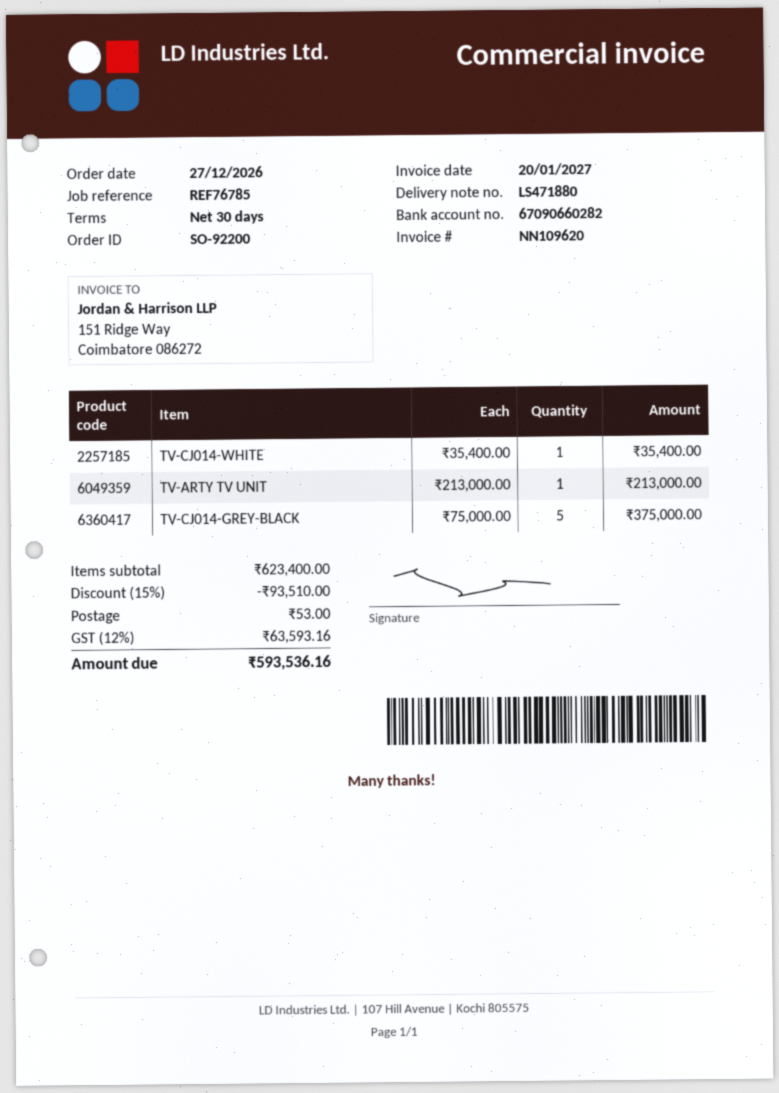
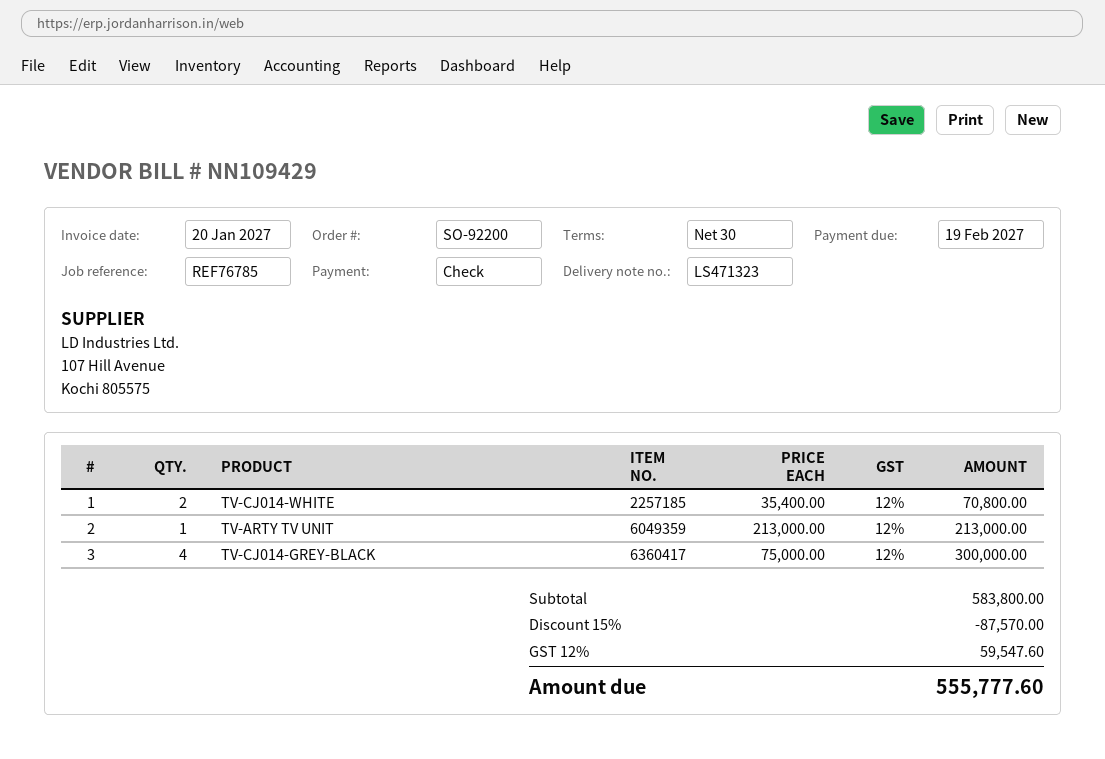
delivery note number: LS471880 -> LS471323
invoice number: NN109620 -> NN109429
TV-CJ014-WHITE: 1 x 35400.00 = 35400.00 -> 2 x 35400.00 = 70800.00
TV-CJ014-GREY-BLACK: 5 x 75000.00 = 375000.00 -> 4 x 75000.00 = 300000.00
subtotal: 623400.00 -> 583800.00
discount: 15% = 93510.00 -> 15% = 87570.00
shipping: 53.00 -> none
tax: 12% = 63593.16 -> 12% = 59547.60
total: 593536.16 -> 555777.60

